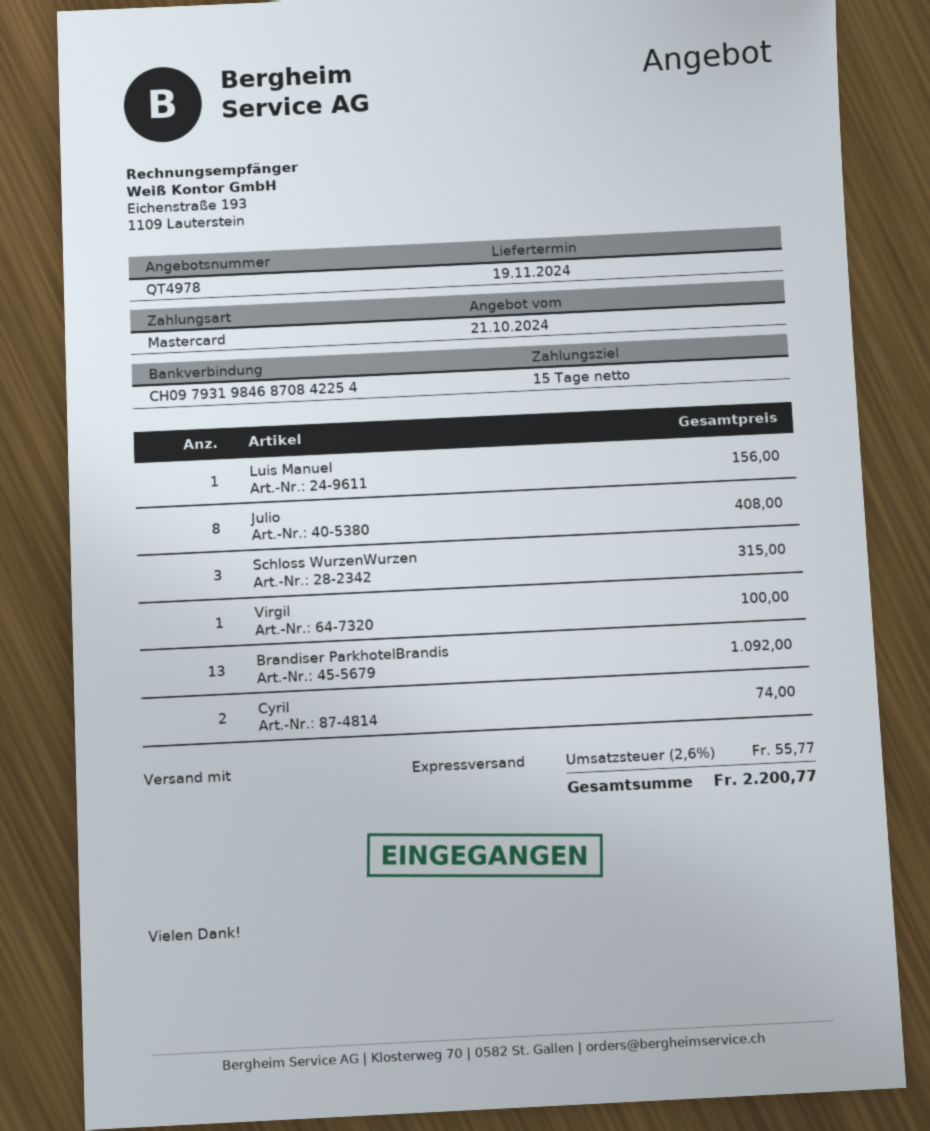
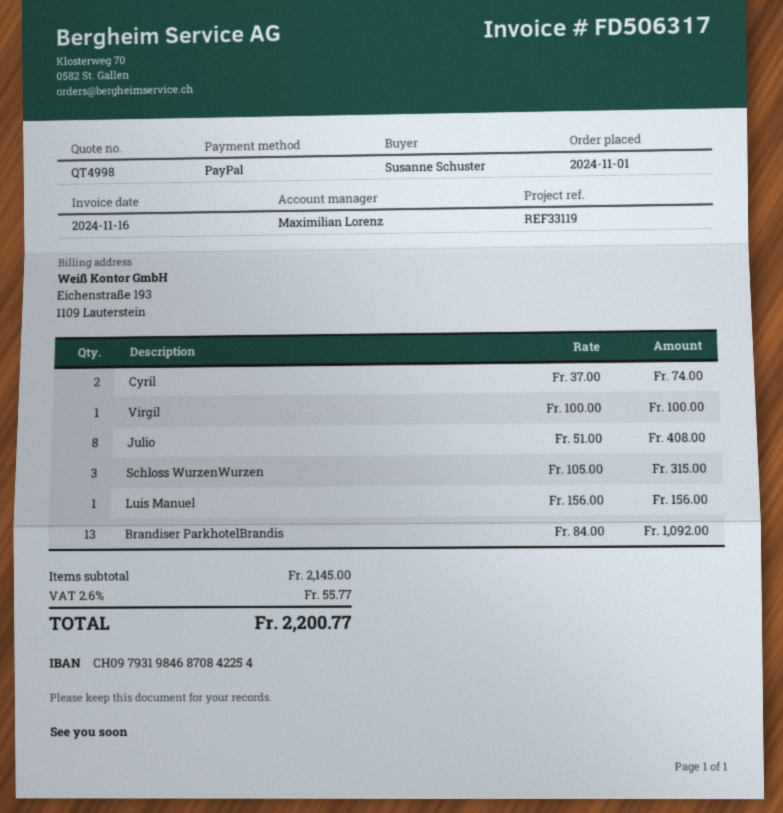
quote number: QT4978 -> QT4998
payment method: Mastercard -> PayPal

